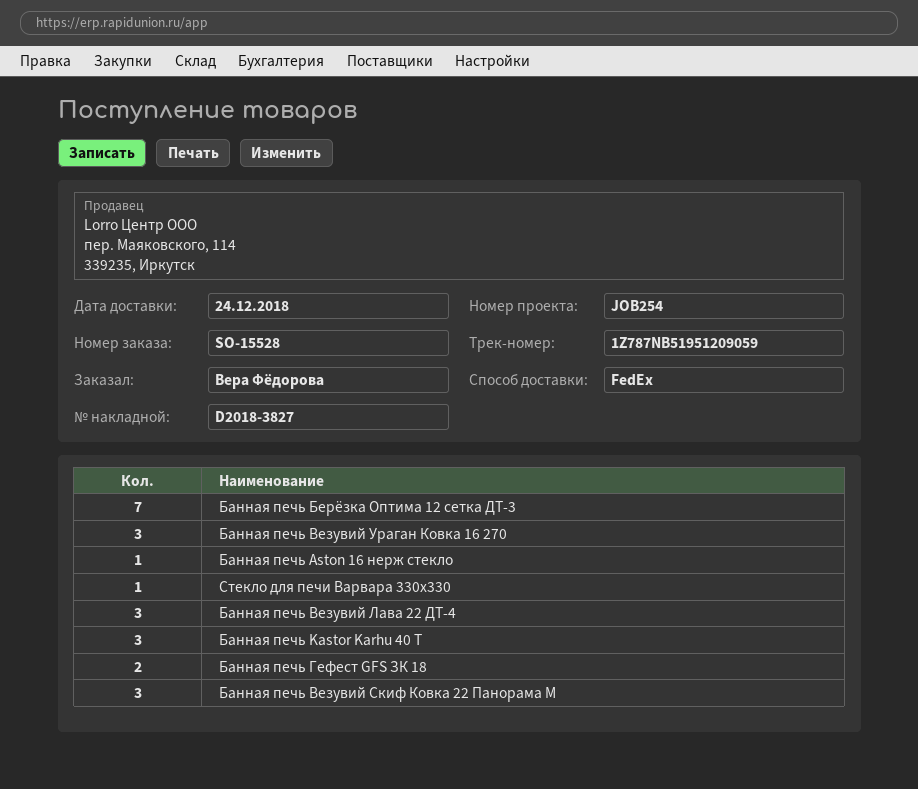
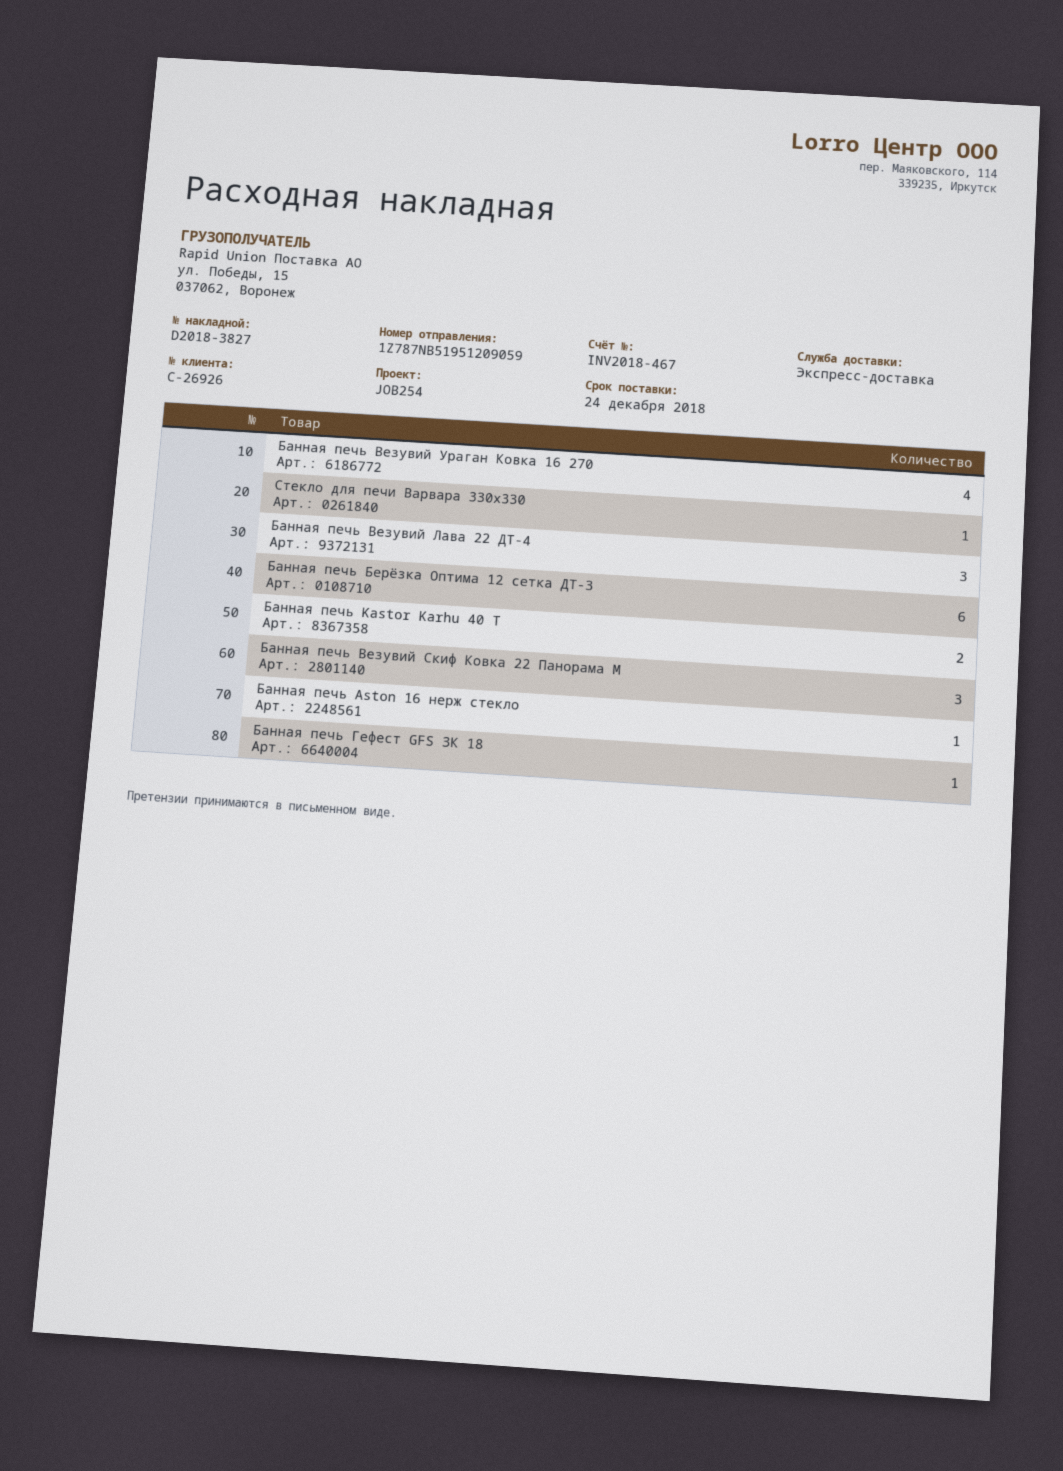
shipping method: FedEx -> express
Банная печь Берёзка Оптима 12 сетка ДТ-3: 7 -> 6
Банная печь Везувий Ураган Ковка 16 270: 3 -> 4
Банная печь Kastor Karhu 40 T: 3 -> 2
Банная печь Гефест GFS ЗК 18: 2 -> 1

